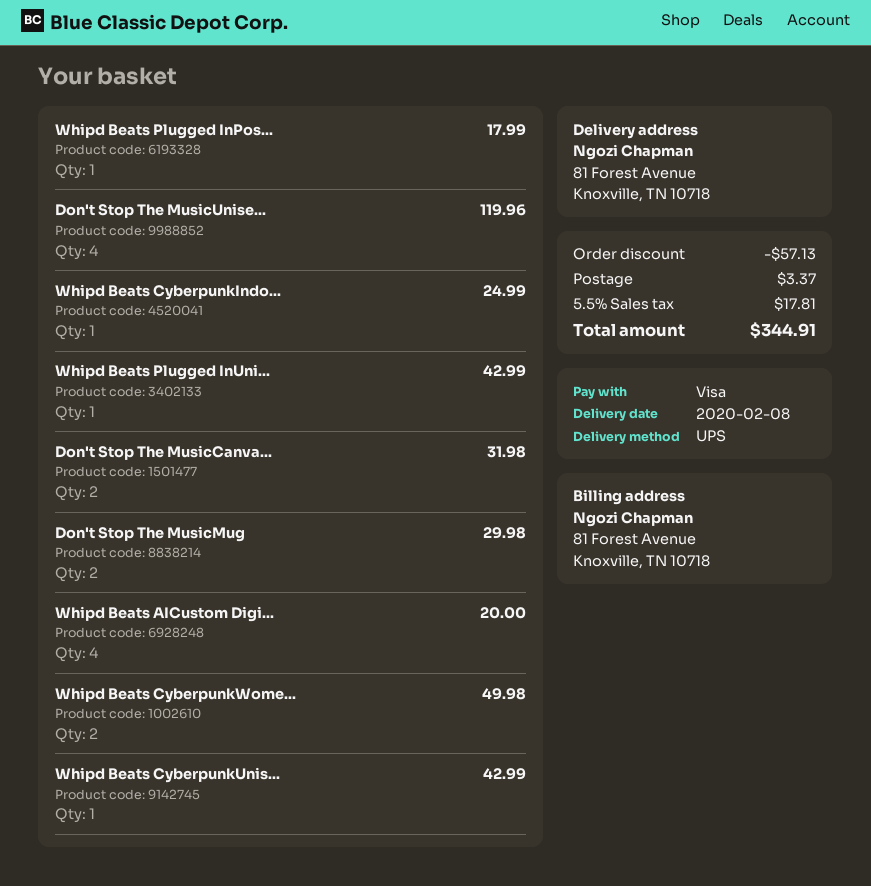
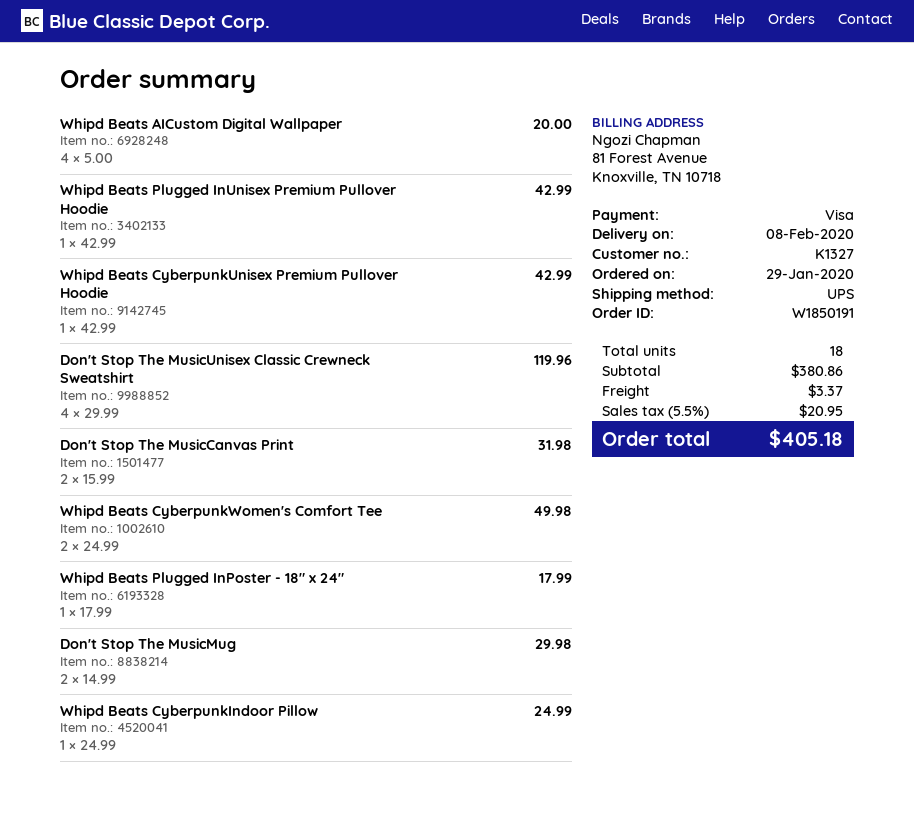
discount: 57.13 -> none
tax: 5.5% = 17.81 -> 5.5% = 20.95
total: 344.91 -> 405.18

